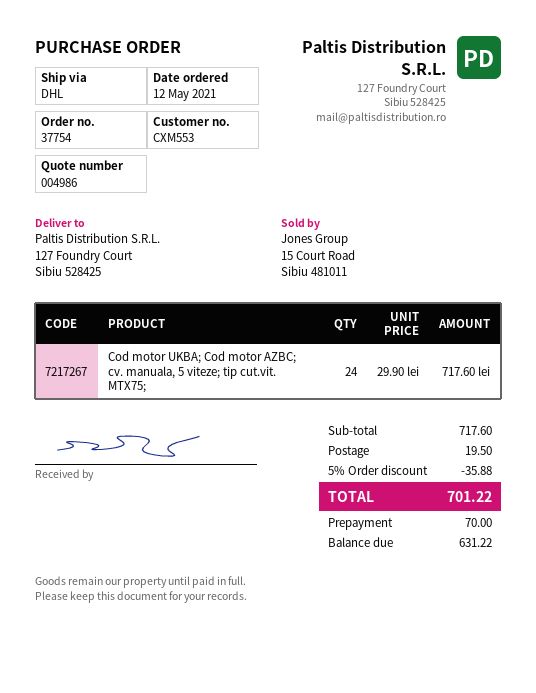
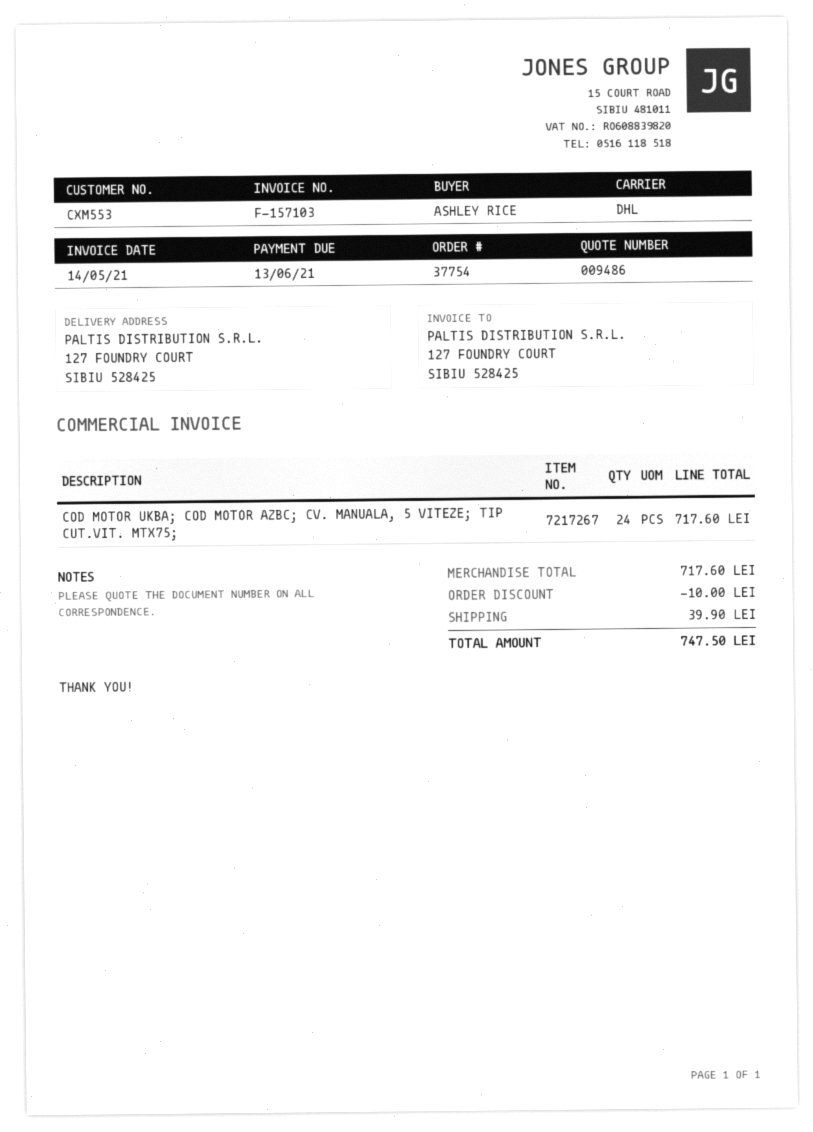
quote number: 004986 -> 009486
discount: 35.88 -> 10.00
shipping: 19.50 -> 39.90
total: 701.22 -> 747.50

